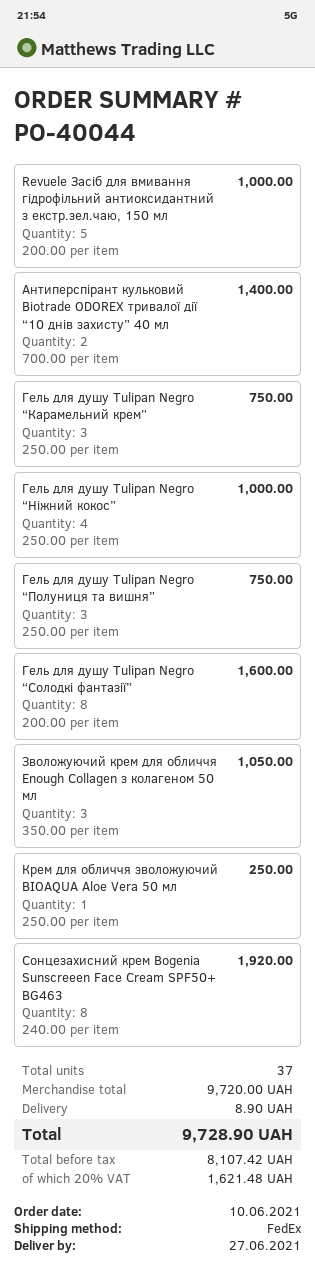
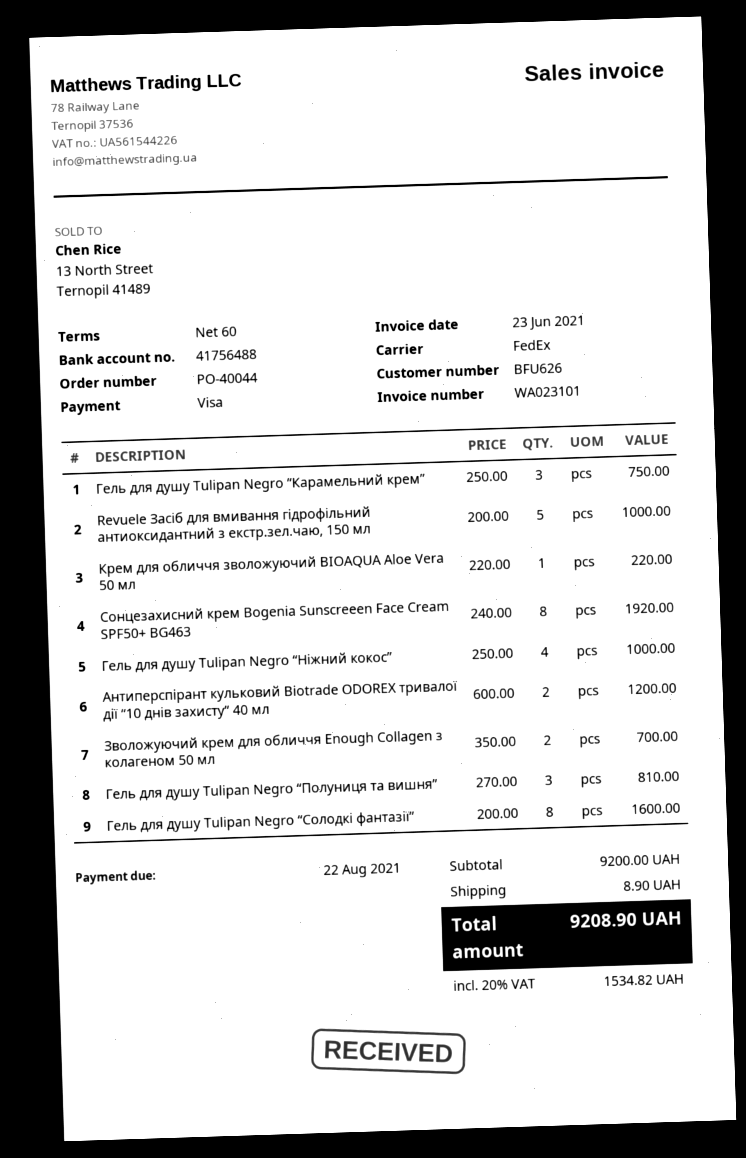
Антиперспірант кульковий Biotrade ODOREX тривалої дії “10 днів захисту” 40 мл: 2 x 700.00 = 1400.00 -> 2 x 600.00 = 1200.00
Гель для душу Tulipan Negro “Полуниця та вишня”: 3 x 250.00 = 750.00 -> 3 x 270.00 = 810.00
Зволожуючий крем для обличчя Enough Collagen з колагеном 50 мл: 3 x 350.00 = 1050.00 -> 2 x 350.00 = 700.00
Крем для обличчя зволожуючий BIOAQUA Aloe Vera 50 мл: 1 x 250.00 = 250.00 -> 1 x 220.00 = 220.00
subtotal: 9720.00 -> 9200.00
tax: 20% = 1621.48 -> 20% = 1534.82
total: 9728.90 -> 9208.90

